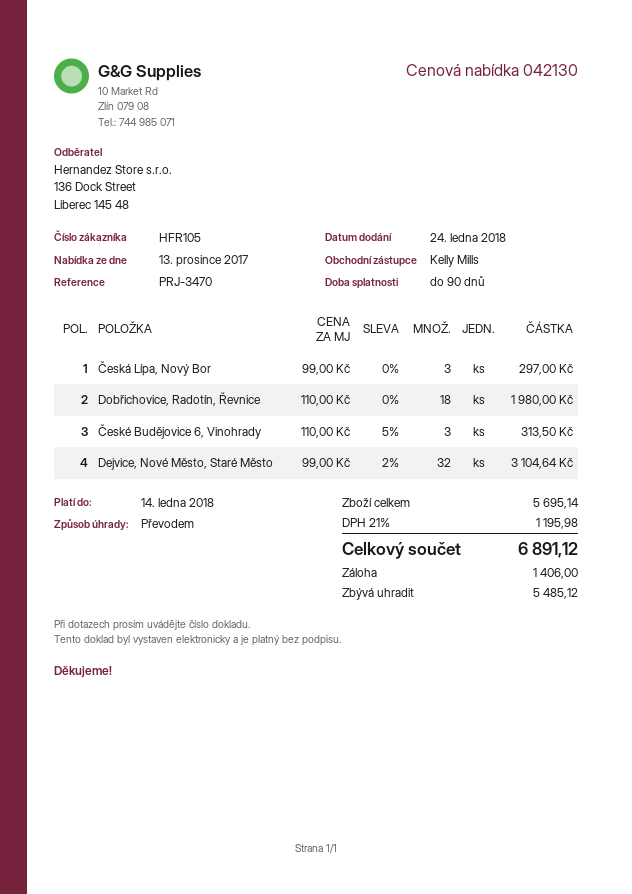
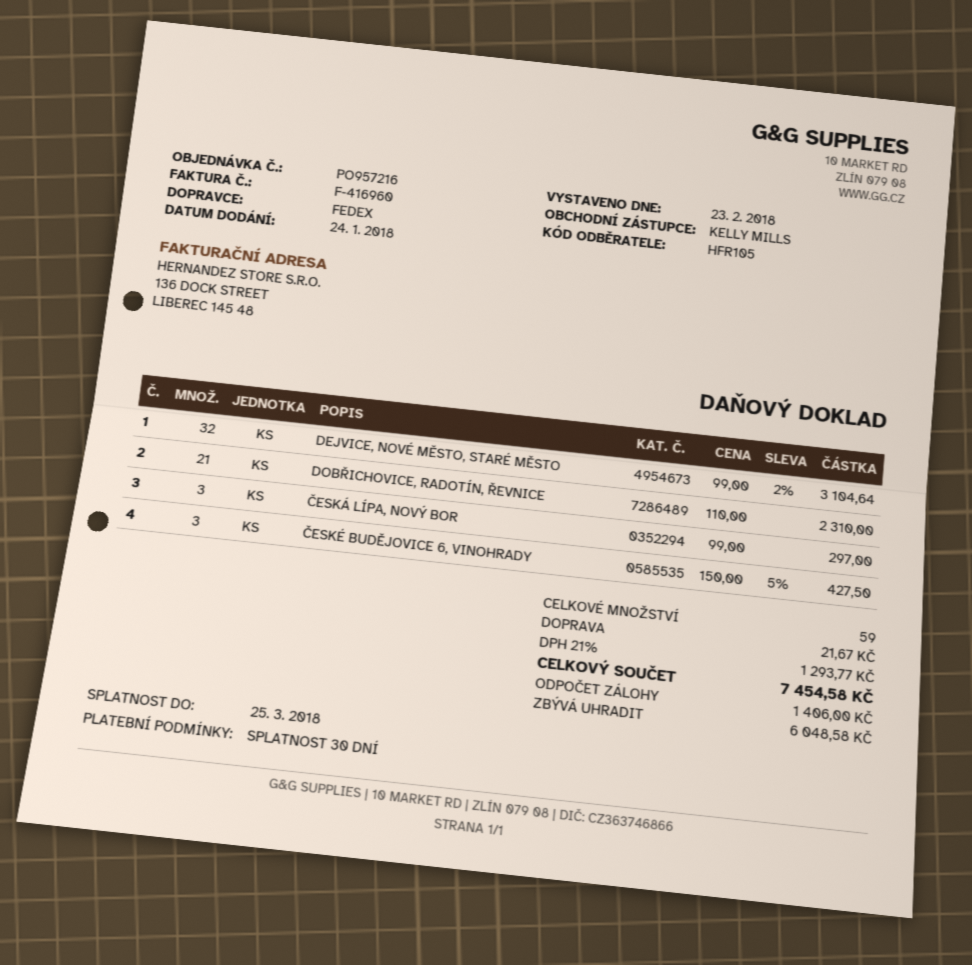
payment terms: 90 days -> 30 days
Dobřichovice, Radotín, Řevnice: 18 x 110.00 = 1980.00 -> 21 x 110.00 = 2310.00
České Budějovice 6, Vinohrady: 3 x 110.00 - 5% = 313.50 -> 3 x 150.00 - 5% = 427.50
shipping: none -> 21.67
tax: 21% = 1195.98 -> 21% = 1293.77
total: 6891.12 -> 7454.58
balance: 5485.12 -> 6048.58

